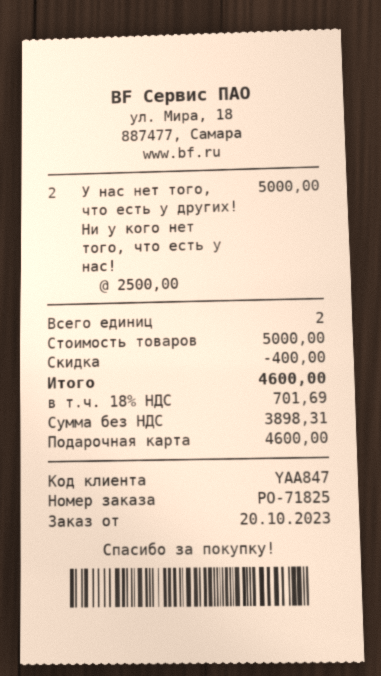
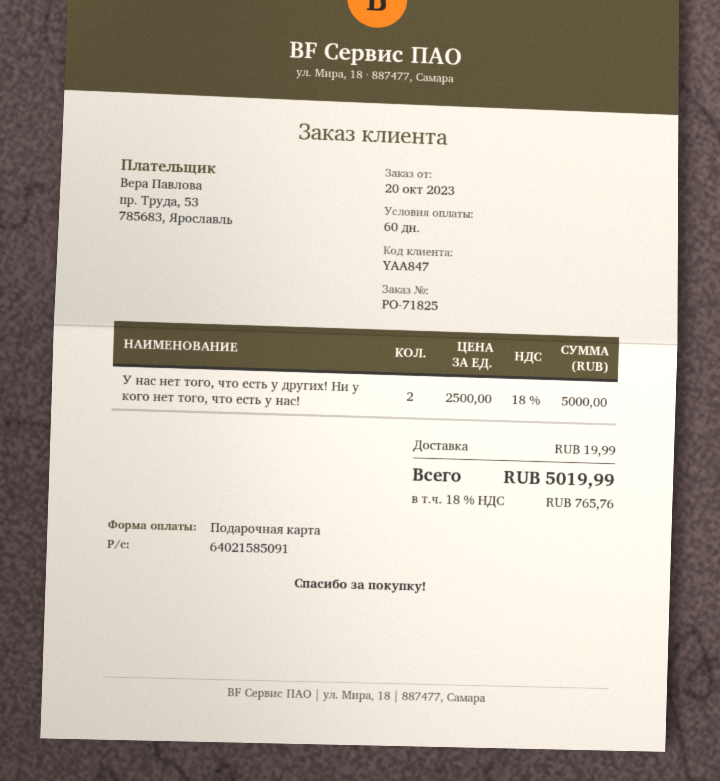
discount: 400.00 -> none
shipping: none -> 19.99
tax: 18% = 701.69 -> 18% = 765.76
total: 4600.00 -> 5019.99

